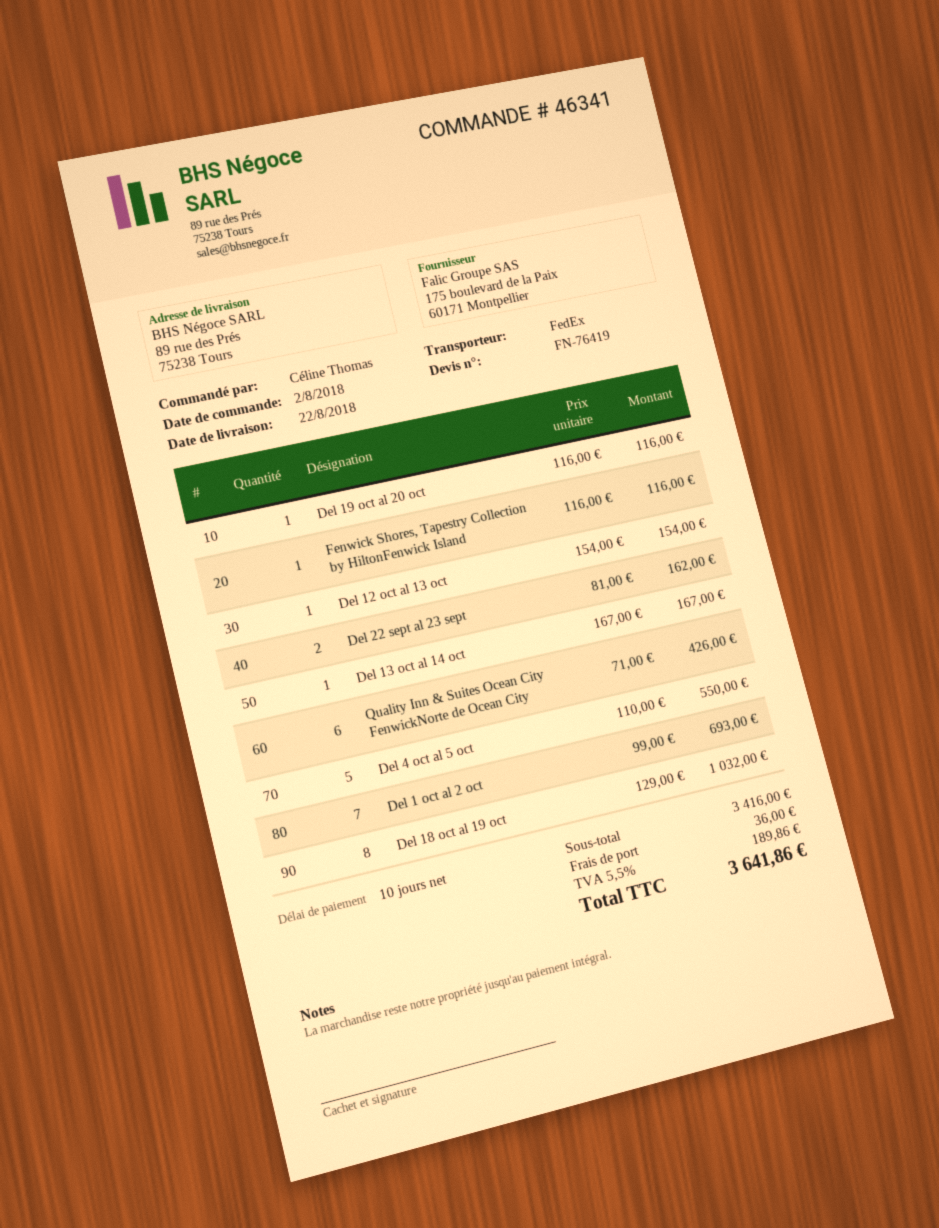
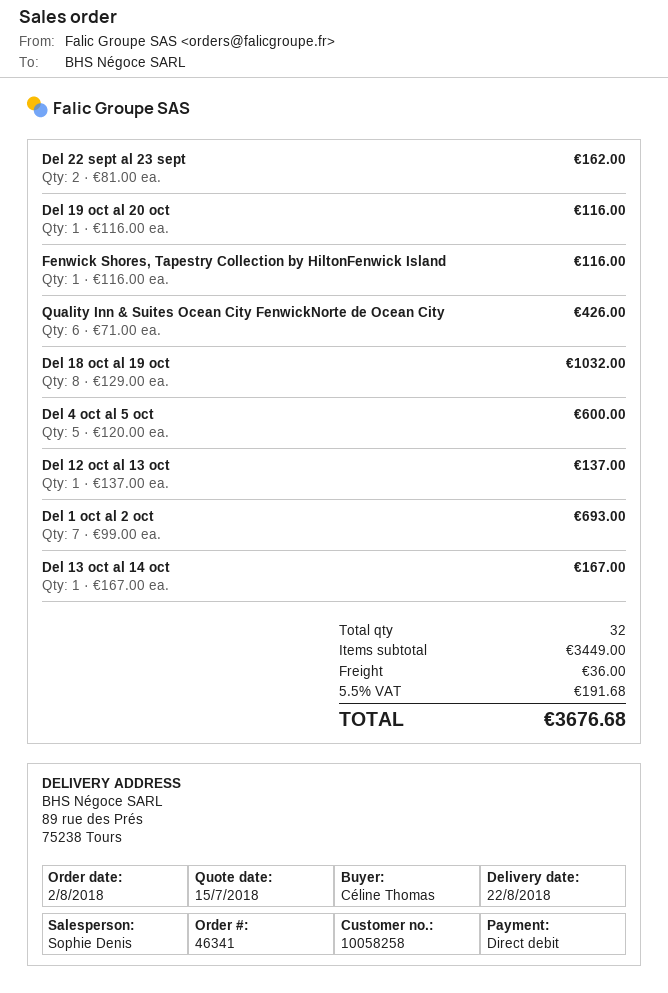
Del 12 oct al 13 oct: 1 x 154.00 = 154.00 -> 1 x 137.00 = 137.00
Del 4 oct al 5 oct: 5 x 110.00 = 550.00 -> 5 x 120.00 = 600.00
subtotal: 3416.00 -> 3449.00
tax: 5.5% = 189.86 -> 5.5% = 191.68
total: 3641.86 -> 3676.68

